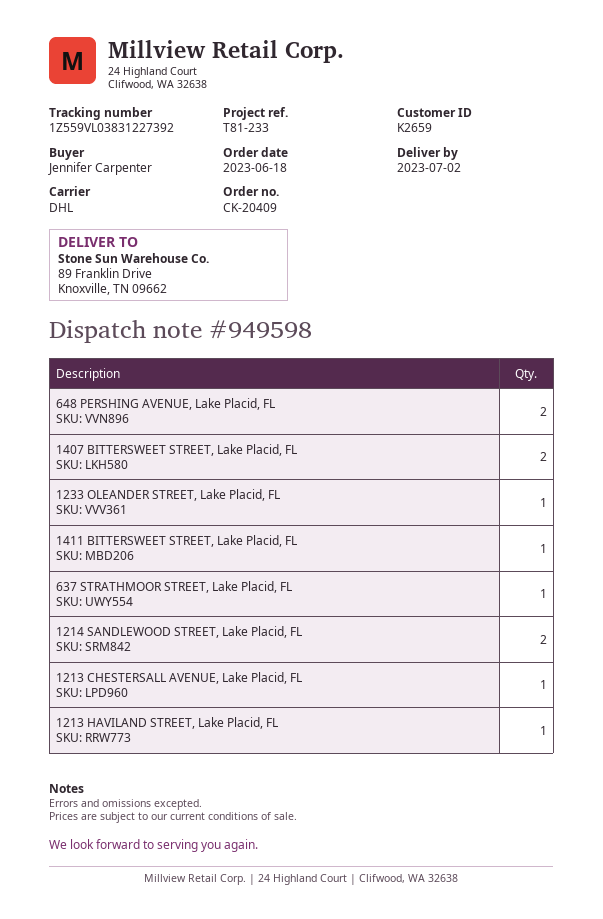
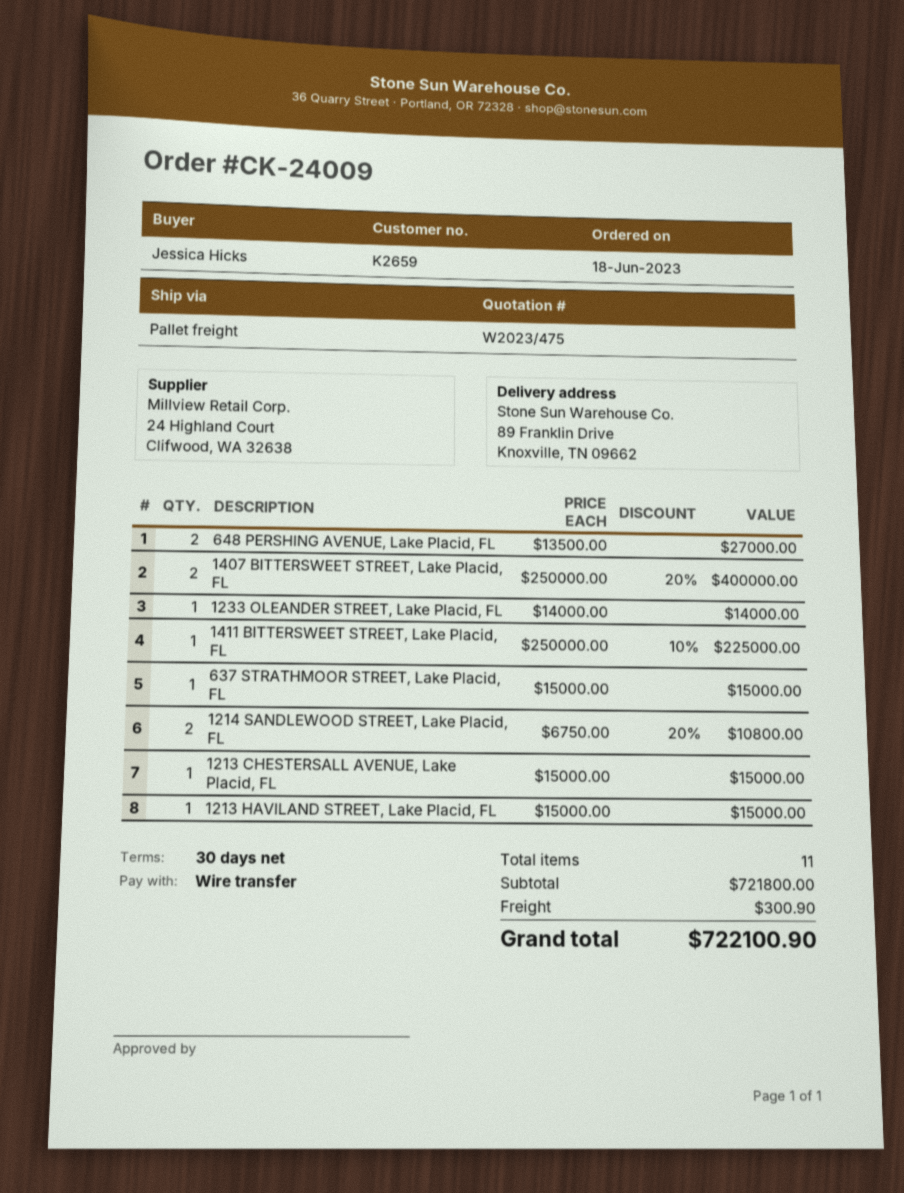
order number: CK-20409 -> CK-24009
ordered by: Jennifer Carpenter -> Jessica Hicks
shipping method: DHL -> pallet freight

